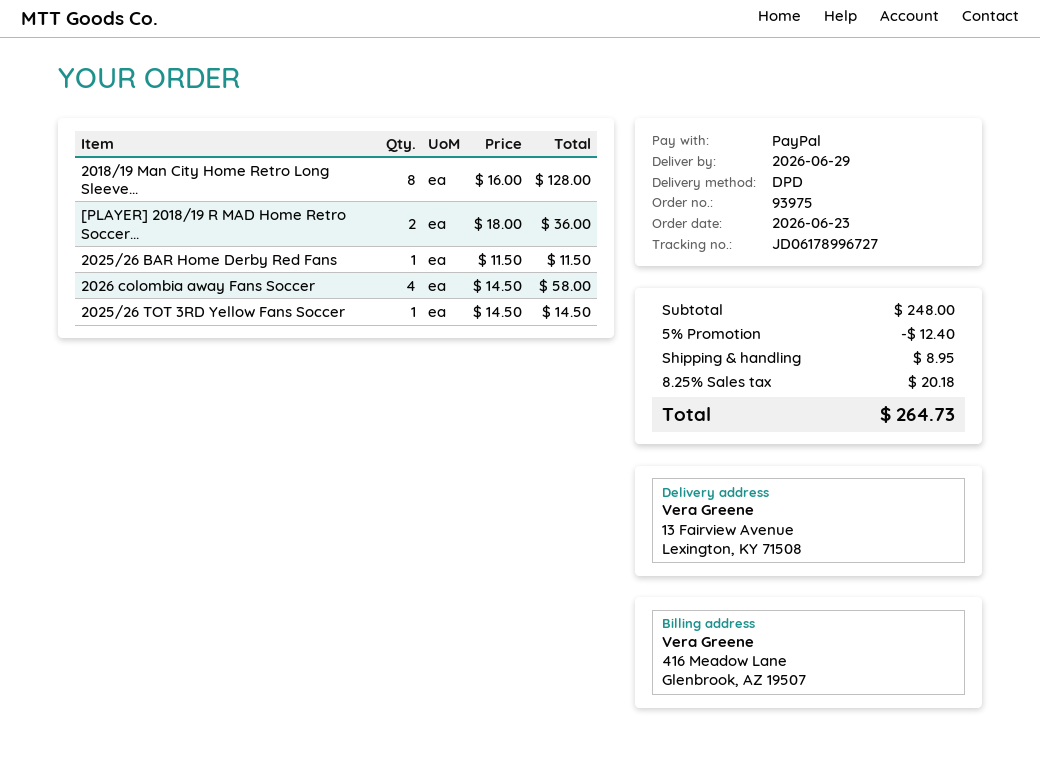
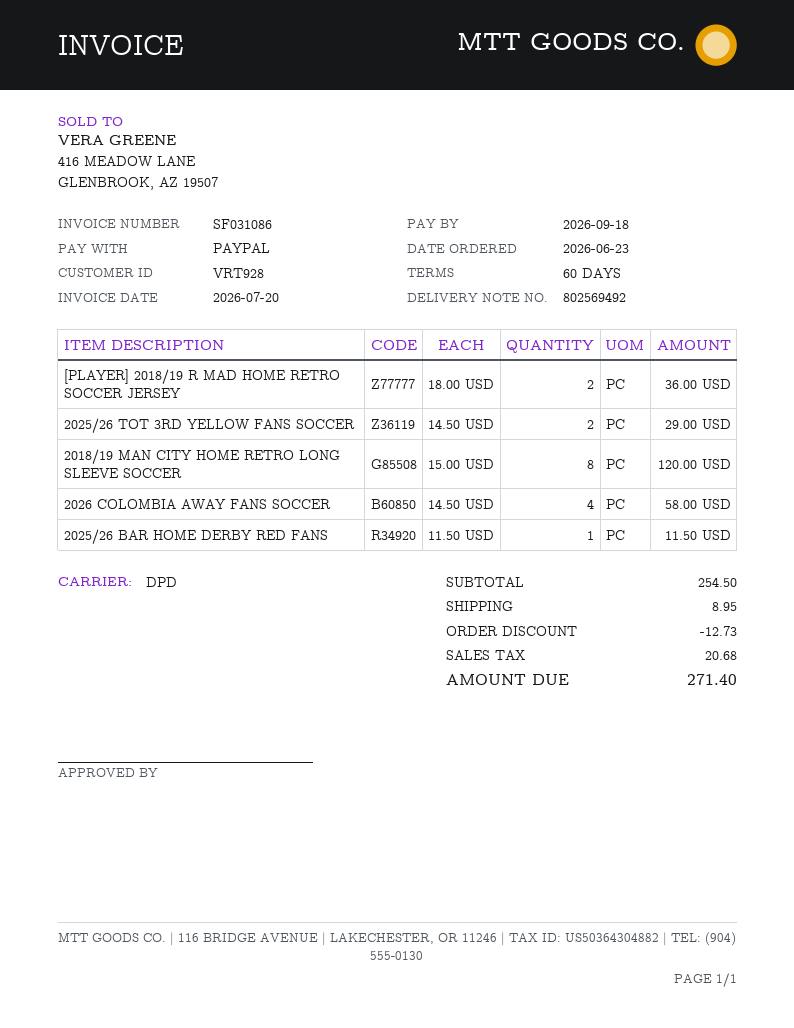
2018/19 Man City Home Retro Long Sleeve...: 8 x 16.00 = 128.00 -> 8 x 15.00 = 120.00
2025/26 TOT 3RD Yellow Fans Soccer: 1 x 14.50 = 14.50 -> 2 x 14.50 = 29.00
subtotal: 248.00 -> 254.50
discount: 12.40 -> 12.73
tax: 20.18 -> 20.68
total: 264.73 -> 271.40

